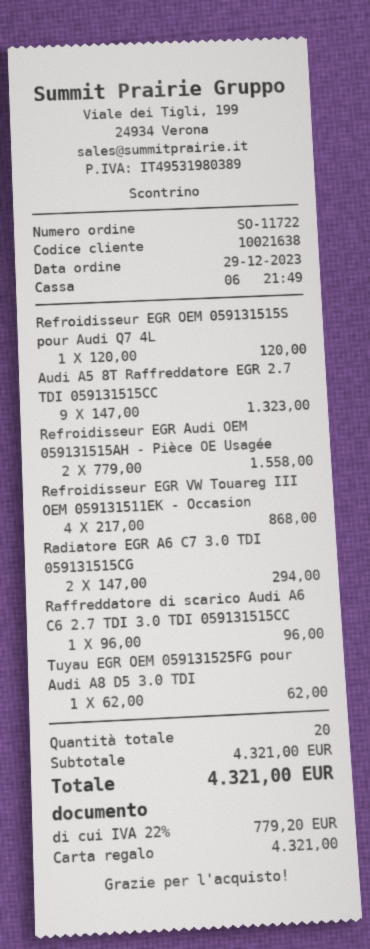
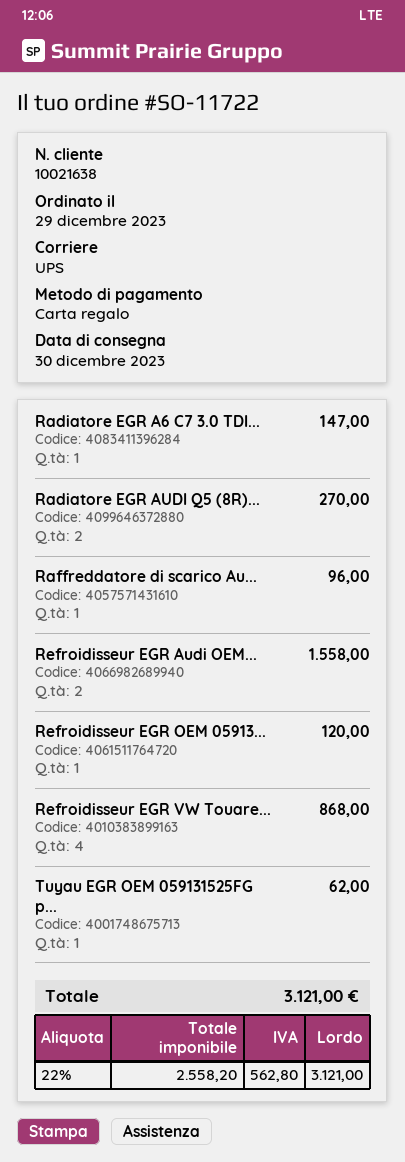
Audi A5 8T Raffreddatore EGR 2.7 TDI 059131515CC: 9 for 1323.00 -> none
Radiatore EGR A6 C7 3.0 TDI 059131515CG: 2 for 294.00 -> 1 for 147.00
Radiatore EGR AUDI Q5 (8R)...: none -> 2 for 270.00
tax: 22% = 779.20 -> 22% = 562.80
total: 4321.00 -> 3121.00

